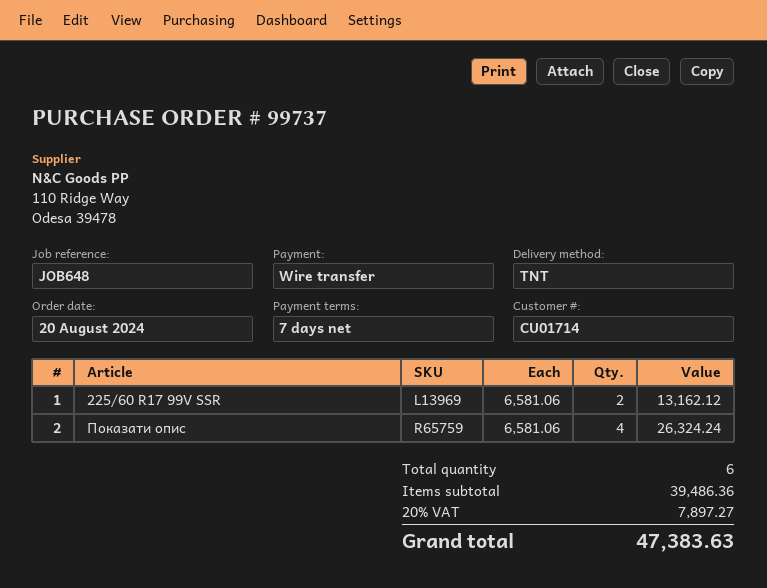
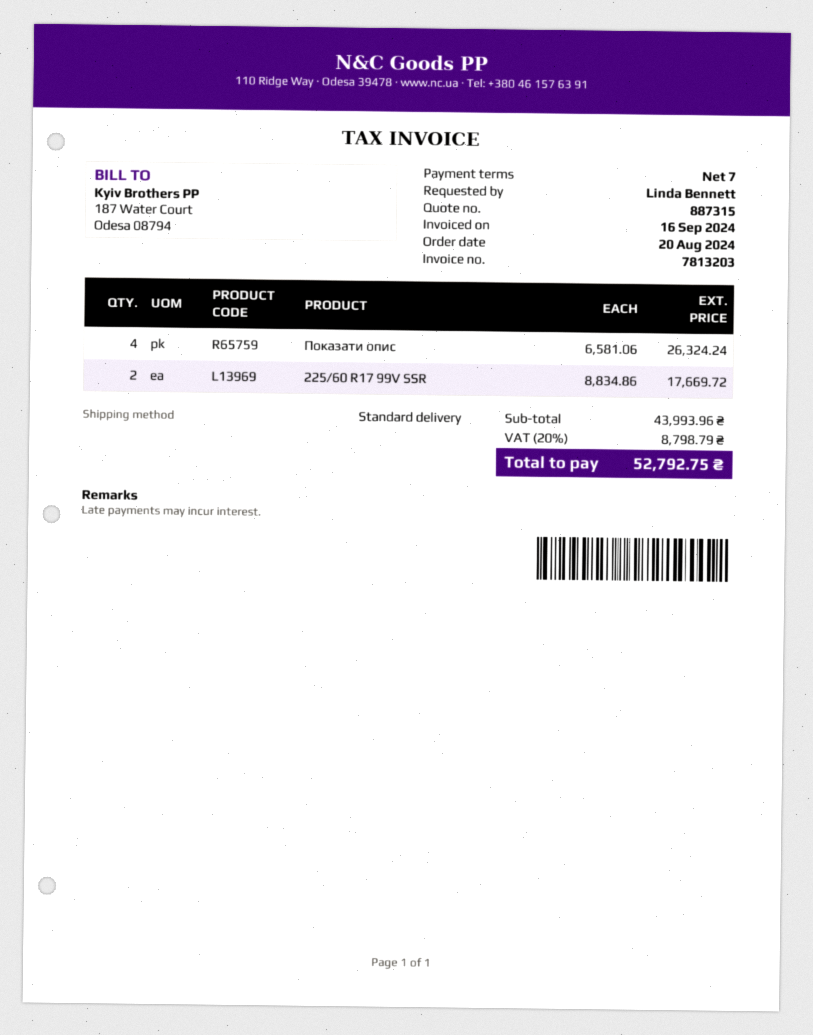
shipping method: TNT -> standard
225/60 R17 99V SSR: 2 x 6581.06 = 13162.12 -> 2 x 8834.86 = 17669.72
subtotal: 39486.36 -> 43993.96
tax: 20% = 7897.27 -> 20% = 8798.79
total: 47383.63 -> 52792.75

